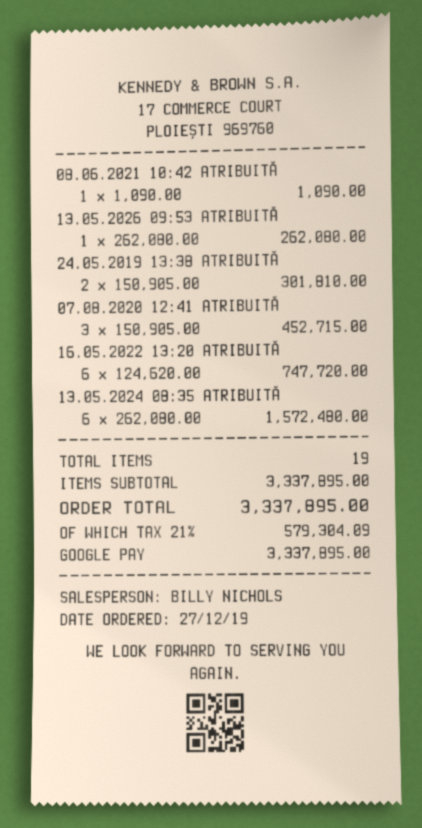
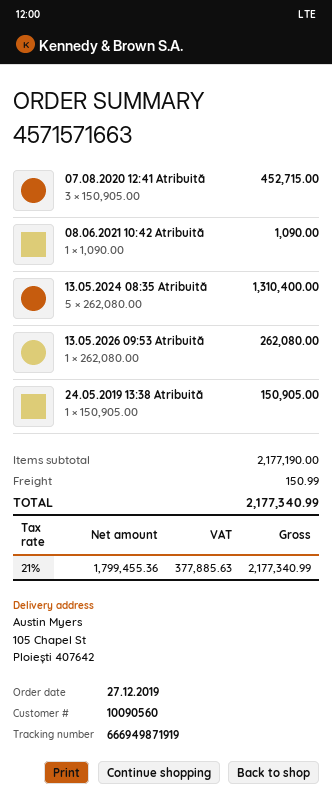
24.05.2019 13:38 ATRIBUITĂ: 2 x 150905.00 = 301810.00 -> 1 x 150905.00 = 150905.00
16.05.2022 13:20 ATRIBUITĂ: 6 x 124620.00 = 747720.00 -> none
13.05.2024 08:35 ATRIBUITĂ: 6 x 262080.00 = 1572480.00 -> 5 x 262080.00 = 1310400.00
subtotal: 3337895.00 -> 2177190.00
shipping: none -> 150.99
tax: 21% = 579304.09 -> 21% = 377885.63
total: 3337895.00 -> 2177340.99

